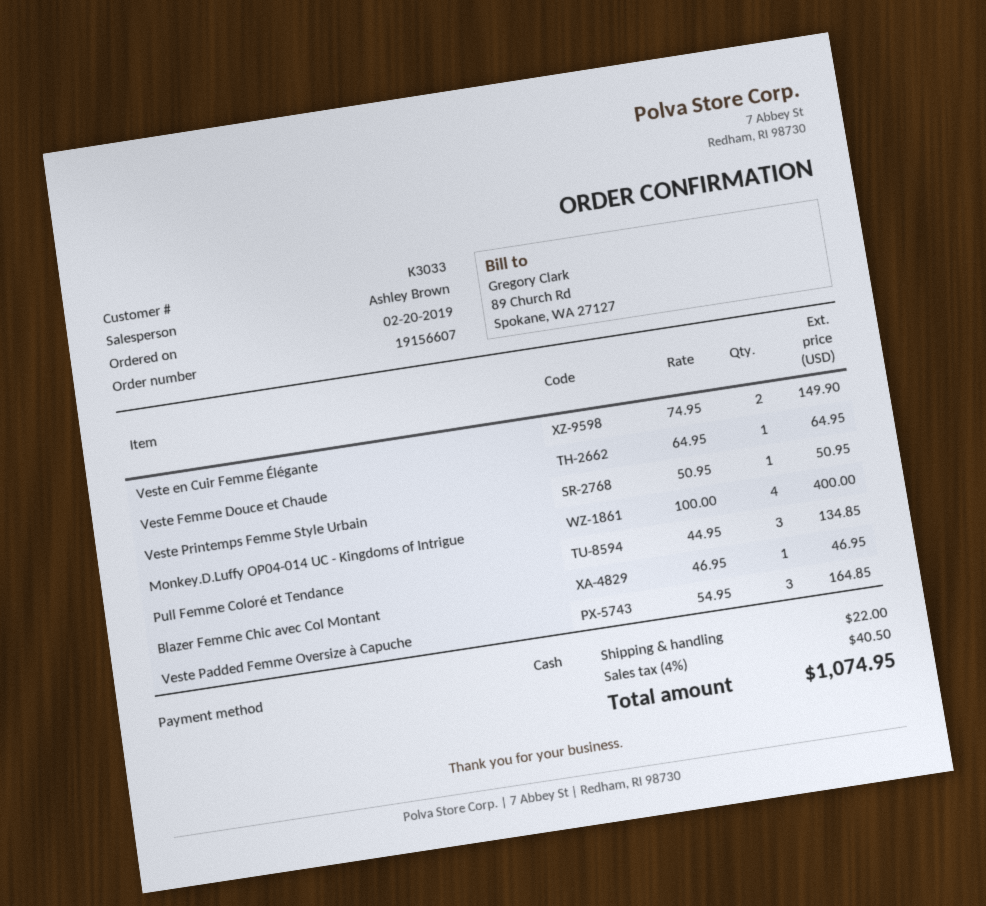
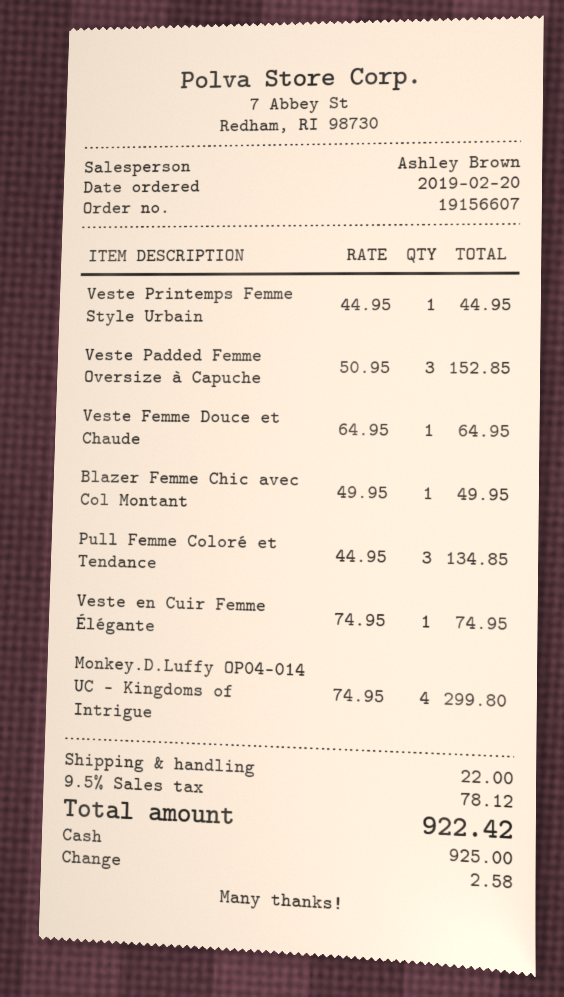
Veste en Cuir Femme Élégante: 2 x 74.95 = 149.90 -> 1 x 74.95 = 74.95
Veste Printemps Femme Style Urbain: 1 x 50.95 = 50.95 -> 1 x 44.95 = 44.95
Monkey.D.Luffy OP04-014 UC - Kingdoms of Intrigue: 4 x 100.00 = 400.00 -> 4 x 74.95 = 299.80
Blazer Femme Chic avec Col Montant: 1 x 46.95 = 46.95 -> 1 x 49.95 = 49.95
Veste Padded Femme Oversize à Capuche: 3 x 54.95 = 164.85 -> 3 x 50.95 = 152.85
tax: 4% = 40.50 -> 9.5% = 78.12
total: 1074.95 -> 922.42

